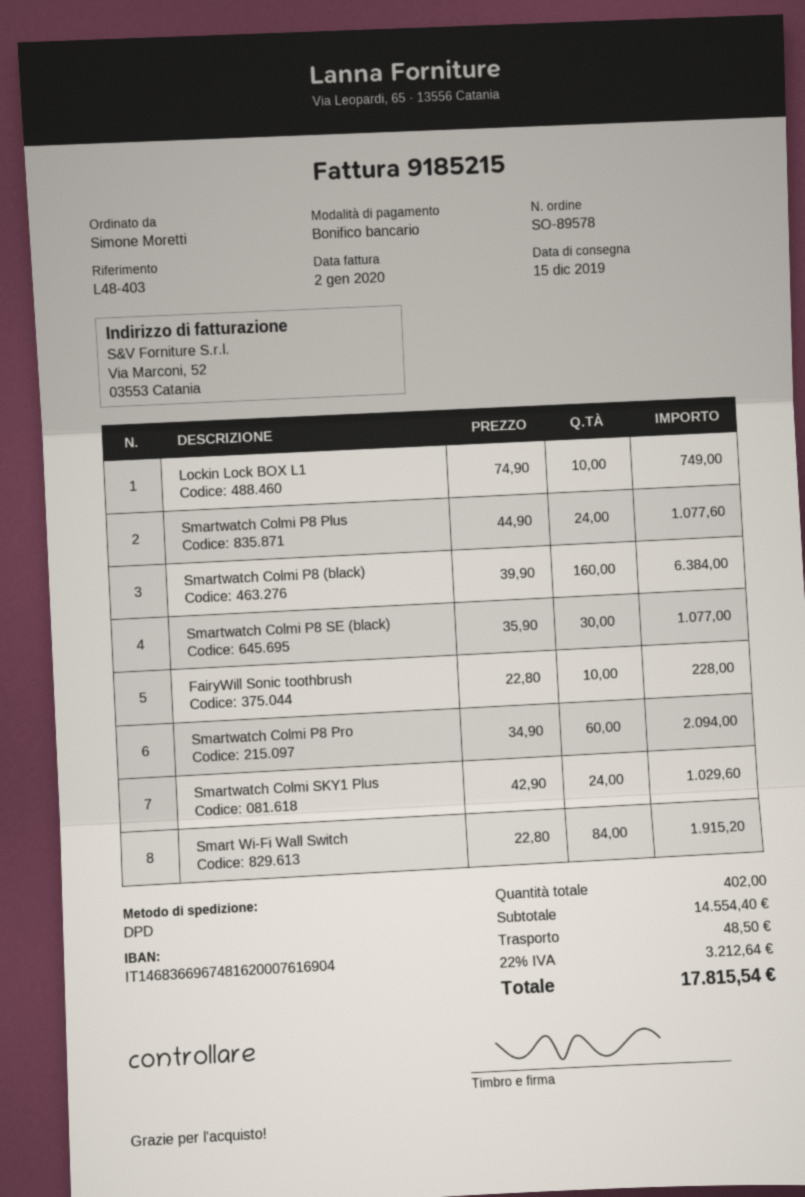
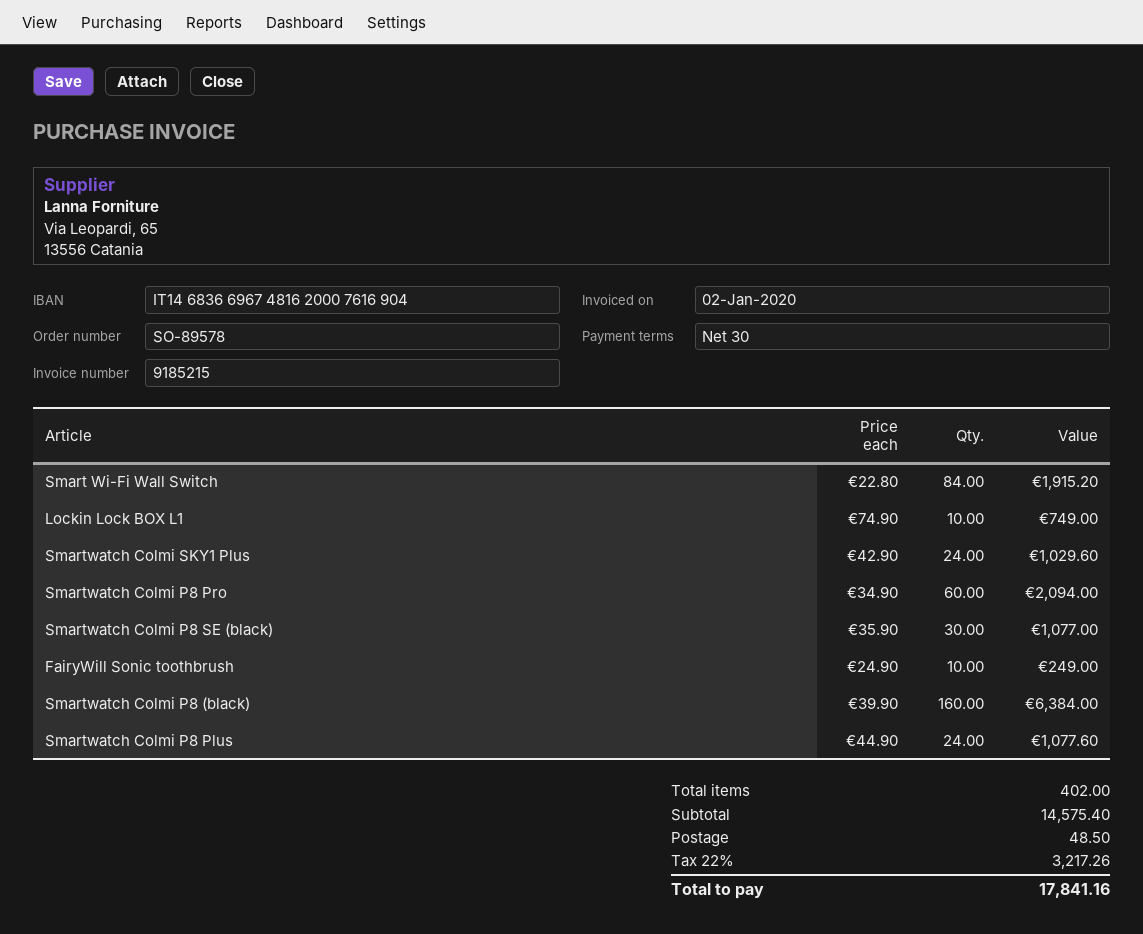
FairyWill Sonic toothbrush: 10 x 22.80 = 228.00 -> 10 x 24.90 = 249.00
subtotal: 14554.40 -> 14575.40
tax: 22% = 3212.64 -> 22% = 3217.26
total: 17815.54 -> 17841.16

